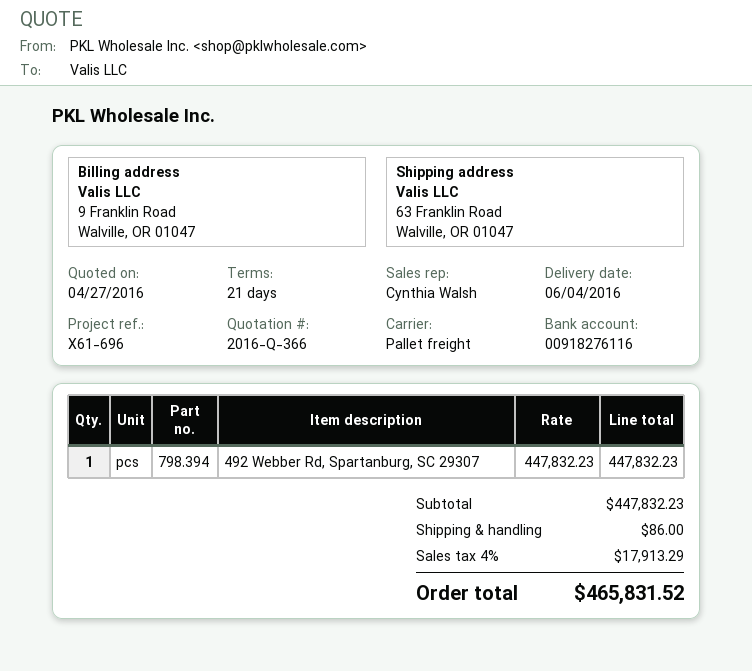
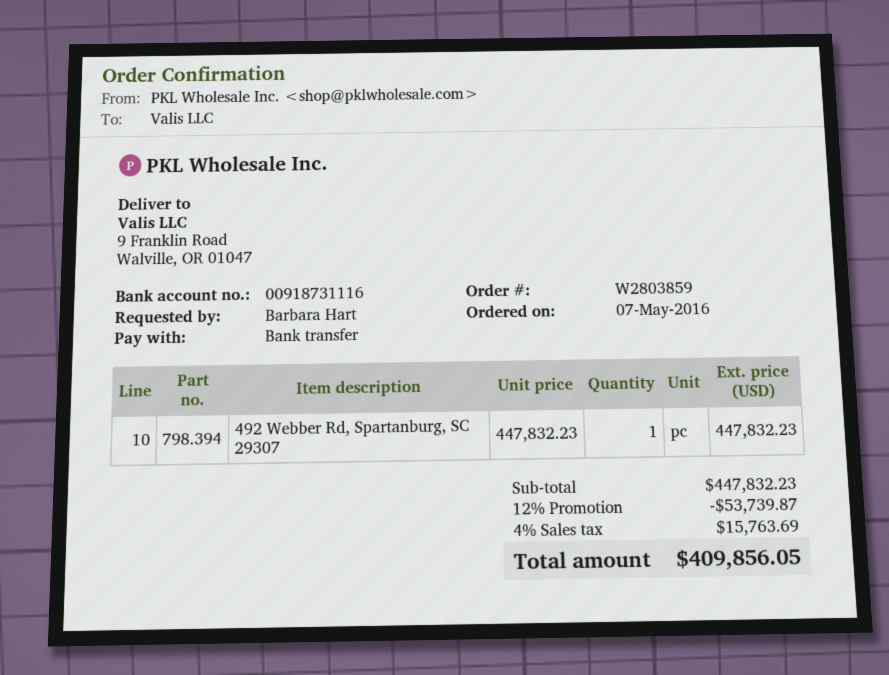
bank account: 00918276116 -> 00918731116
ship to: 63 Franklin Road, Walville, OR 01047 -> 9 Franklin Road, Walville, OR 01047
discount: none -> 12% = 53739.87
shipping: 86.00 -> none
tax: 4% = 17913.29 -> 4% = 15763.69
total: 465831.52 -> 409856.05

